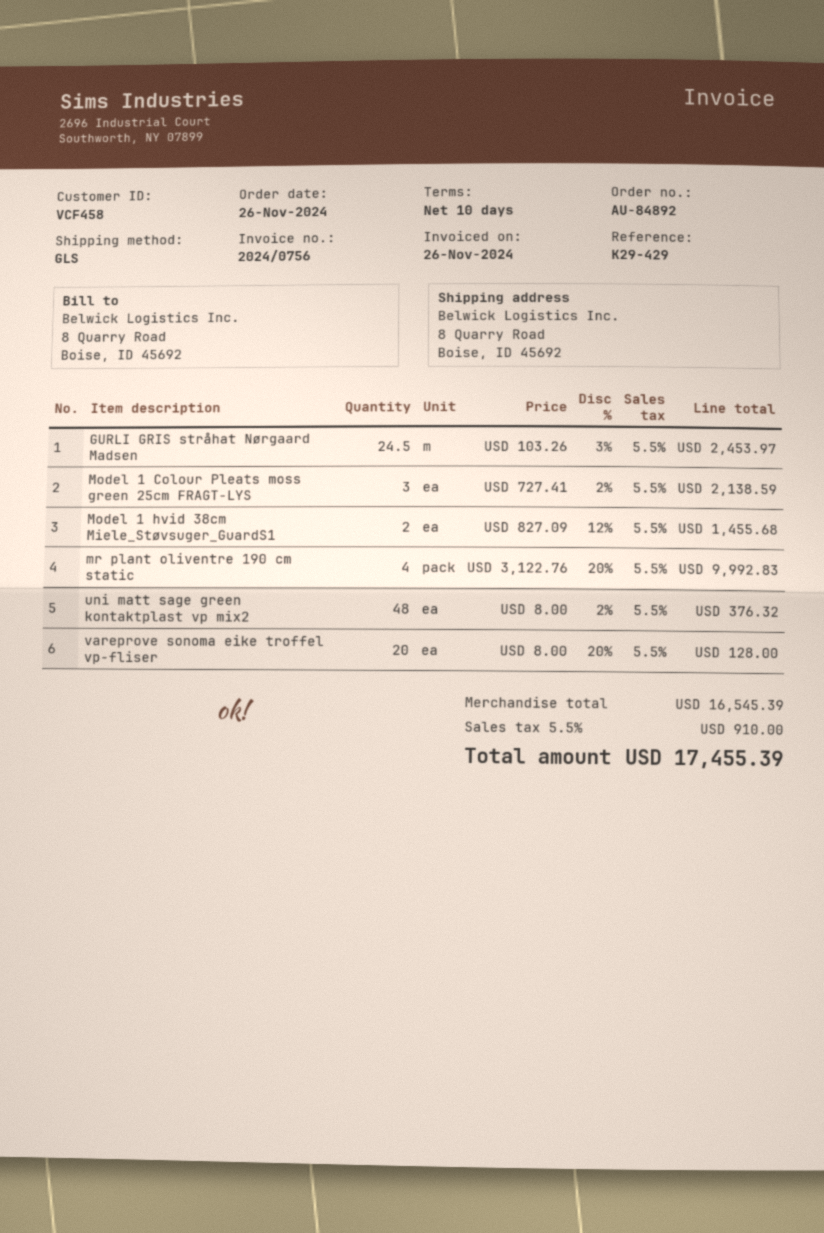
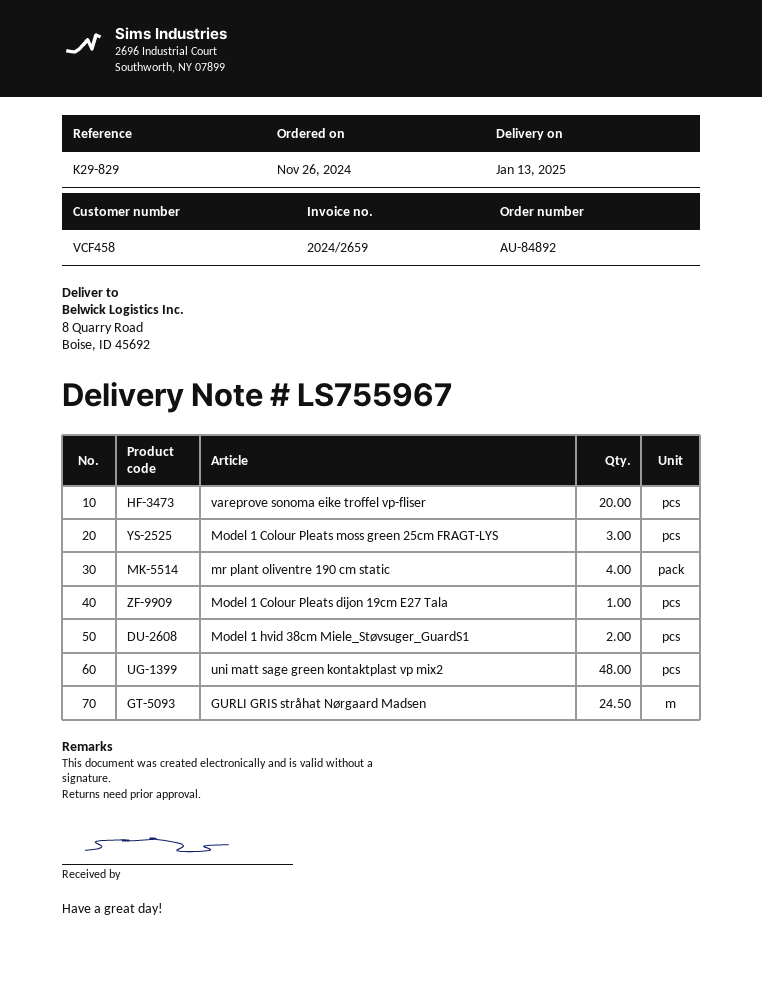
invoice number: 2024/0756 -> 2024/2659
reference: K29-429 -> K29-829
Model 1 Colour Pleats dijon 19cm E27 Tala: none -> 1

